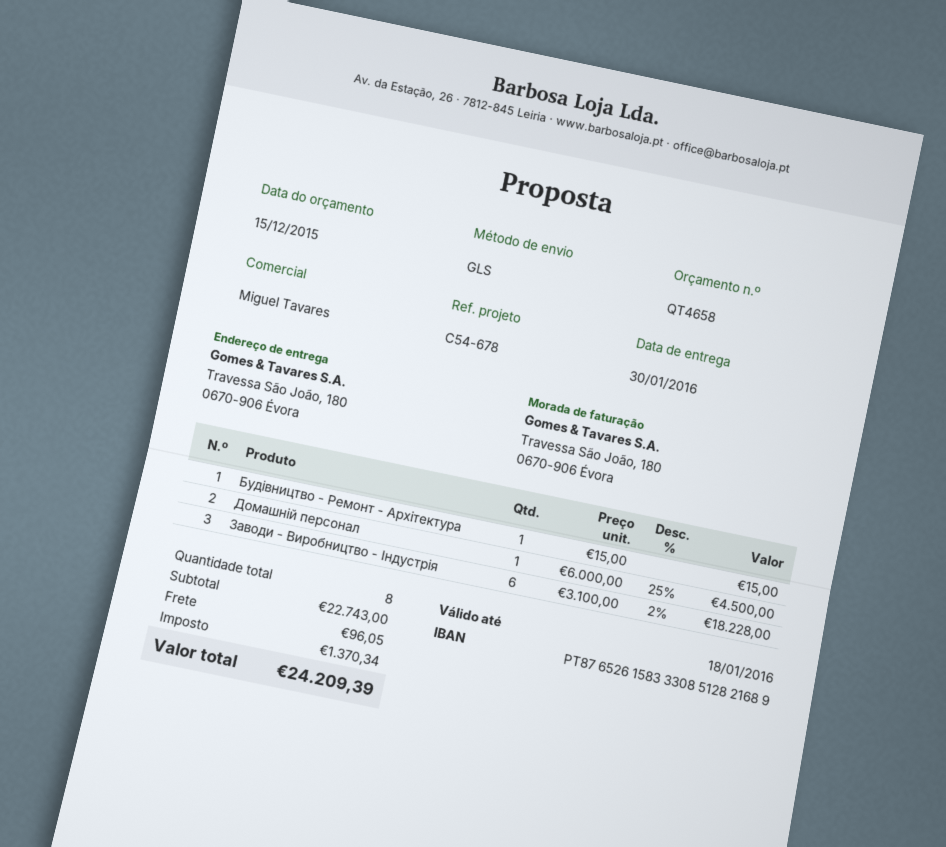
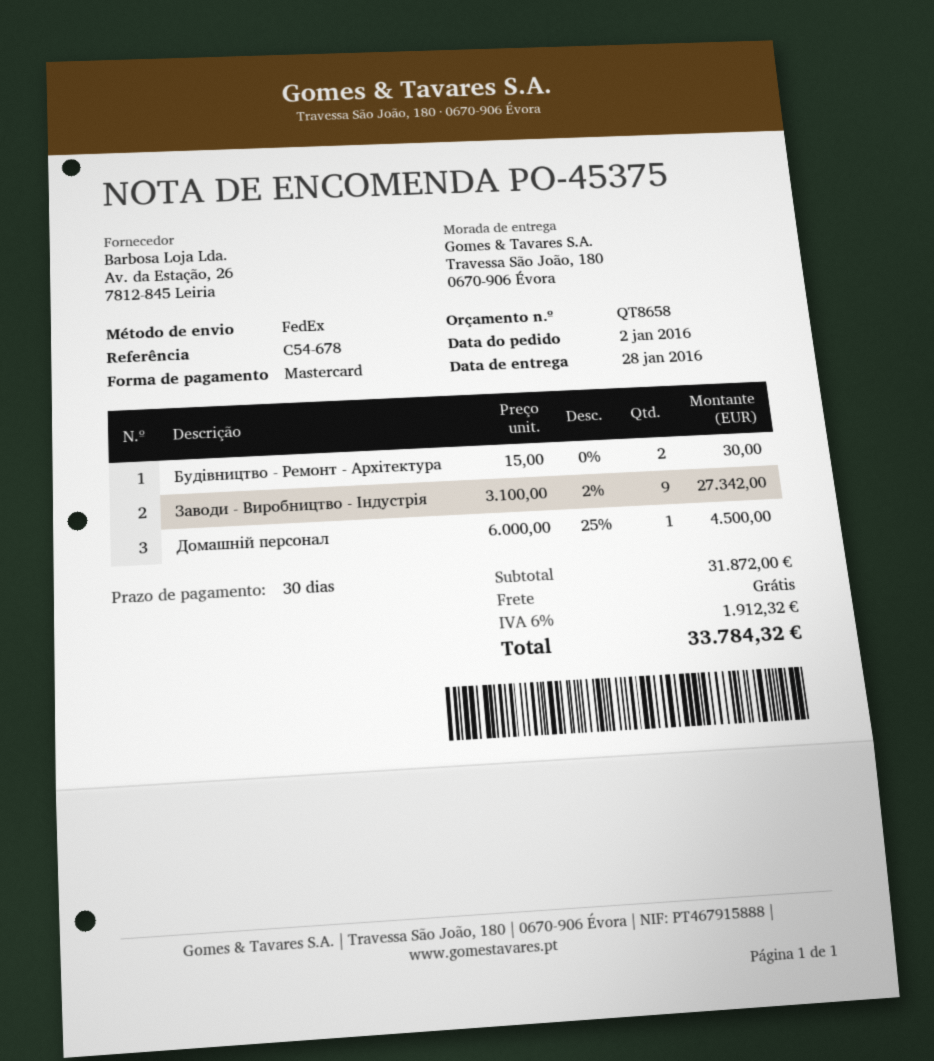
quote number: QT4658 -> QT8658
delivery date: 2016-01-30 -> 2016-01-28
shipping method: GLS -> FedEx
Будівництво - Ремонт - Архітектура: 1 x 15.00 = 15.00 -> 2 x 15.00 = 30.00
Заводи - Виробництво - Індустрія: 6 x 3100.00 - 2% = 18228.00 -> 9 x 3100.00 - 2% = 27342.00
subtotal: 22743.00 -> 31872.00
shipping: 96.05 -> 0.00
tax: 1370.34 -> 1912.32
total: 24209.39 -> 33784.32

